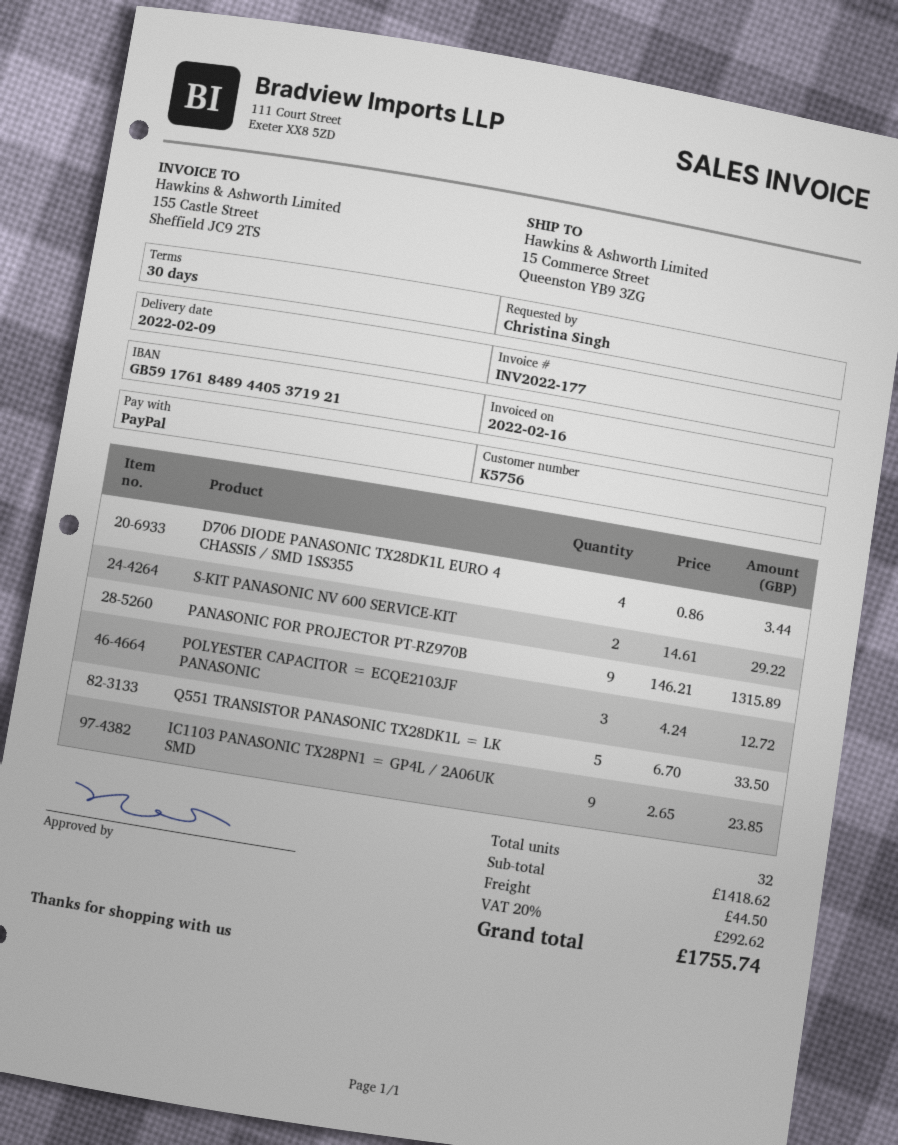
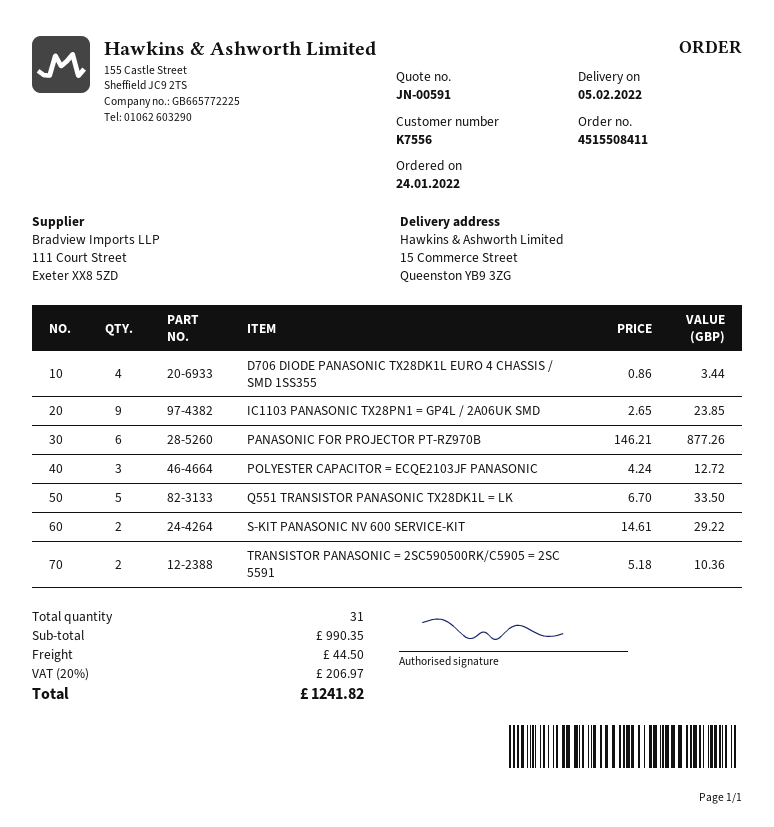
delivery date: 2022-02-09 -> 2022-02-05
customer number: K5756 -> K7556
PANASONIC FOR PROJECTOR PT-RZ970B: 9 x 146.21 = 1315.89 -> 6 x 146.21 = 877.26
TRANSISTOR PANASONIC = 2SC590500RK/C5905 = 2SC 5591: none -> 2 x 5.18 = 10.36
total quantity: 32 -> 31
subtotal: 1418.62 -> 990.35
tax: 20% = 292.62 -> 20% = 206.97
total: 1755.74 -> 1241.82

